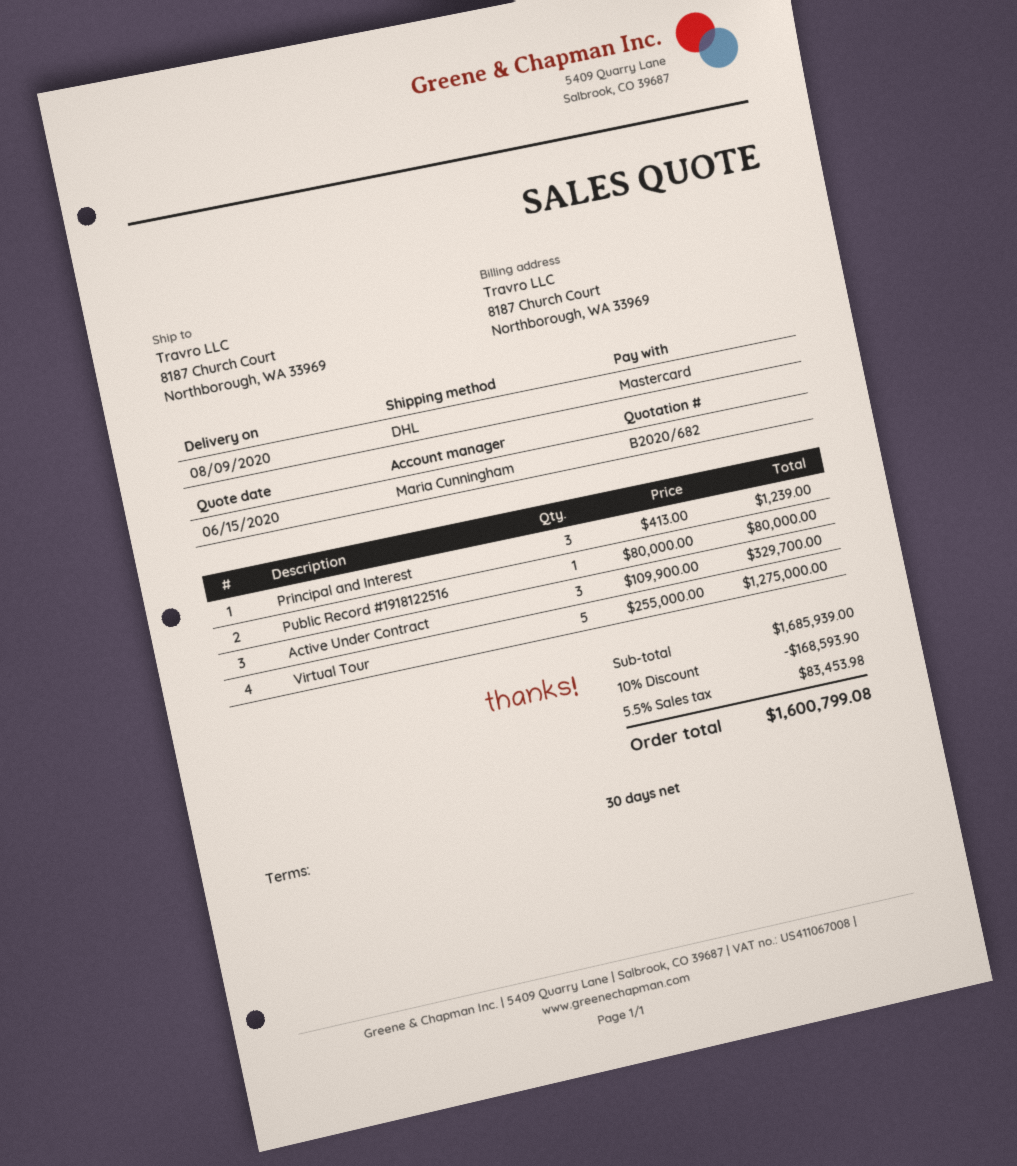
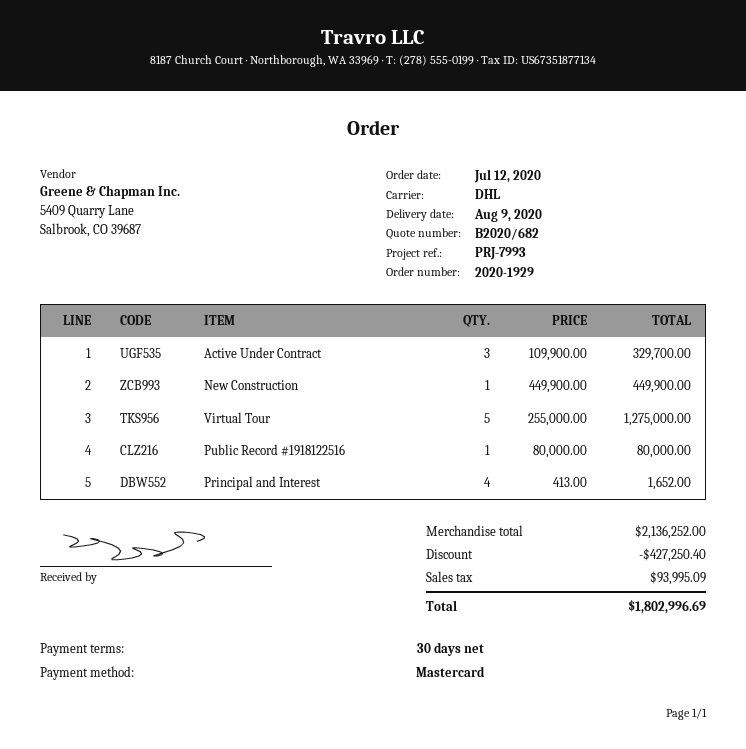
Principal and Interest: 3 x 413.00 = 1239.00 -> 4 x 413.00 = 1652.00
New Construction: none -> 1 x 449900.00 = 449900.00
subtotal: 1685939.00 -> 2136252.00
discount: 168593.90 -> 427250.40
tax: 83453.98 -> 93995.09
total: 1600799.08 -> 1802996.69

